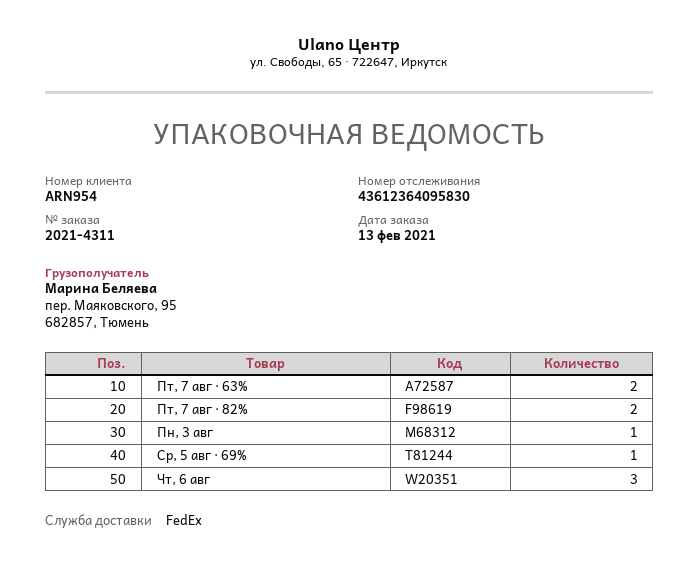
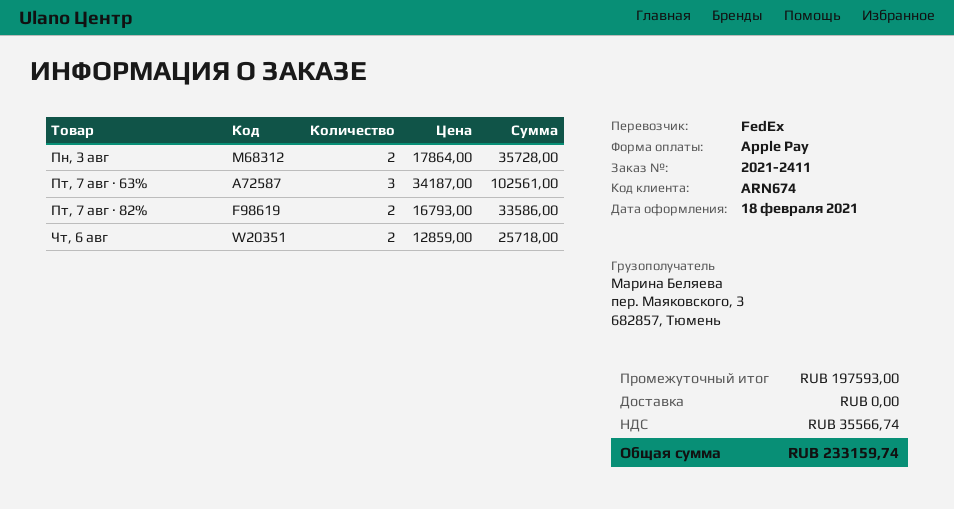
order number: 2021-4311 -> 2021-2411
order date: 2021-02-13 -> 2021-02-18
customer number: ARN954 -> ARN674
ship to: пер. Маяковского, 95, 682857, Тюмень -> пер. Маяковского, 3, 682857, Тюмень
Пт, 7 авг · 63%: 2 -> 3
Пн, 3 авг: 1 -> 2
Ср, 5 авг · 69%: 1 -> none
Чт, 6 авг: 3 -> 2

